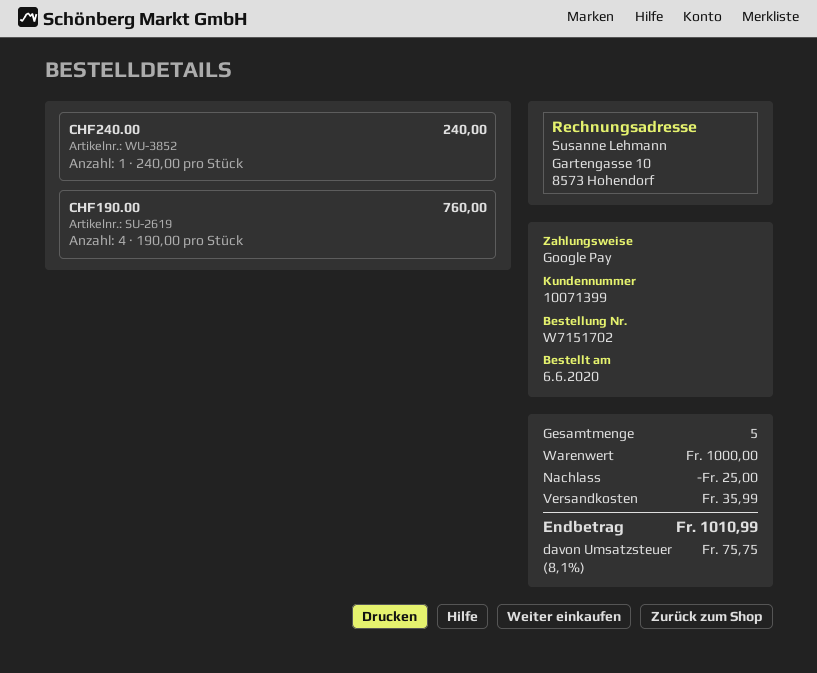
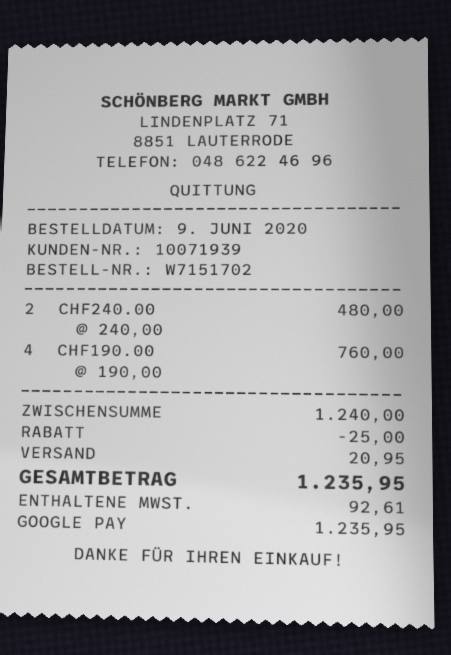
order date: 2020-06-06 -> 2020-06-09
customer number: 10071399 -> 10071939
CHF240.00: 1 x 240.00 = 240.00 -> 2 x 240.00 = 480.00
subtotal: 1000.00 -> 1240.00
shipping: 35.99 -> 20.95
tax: 75.75 -> 92.61
total: 1010.99 -> 1235.95

